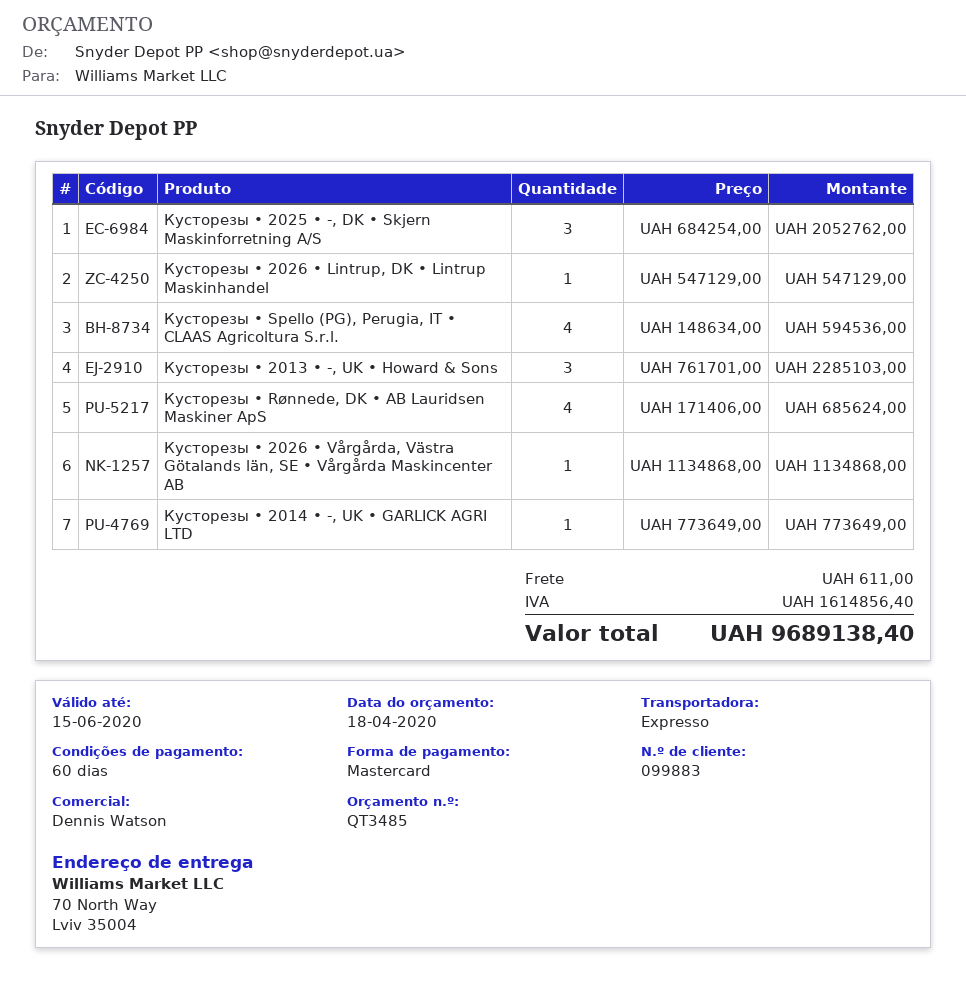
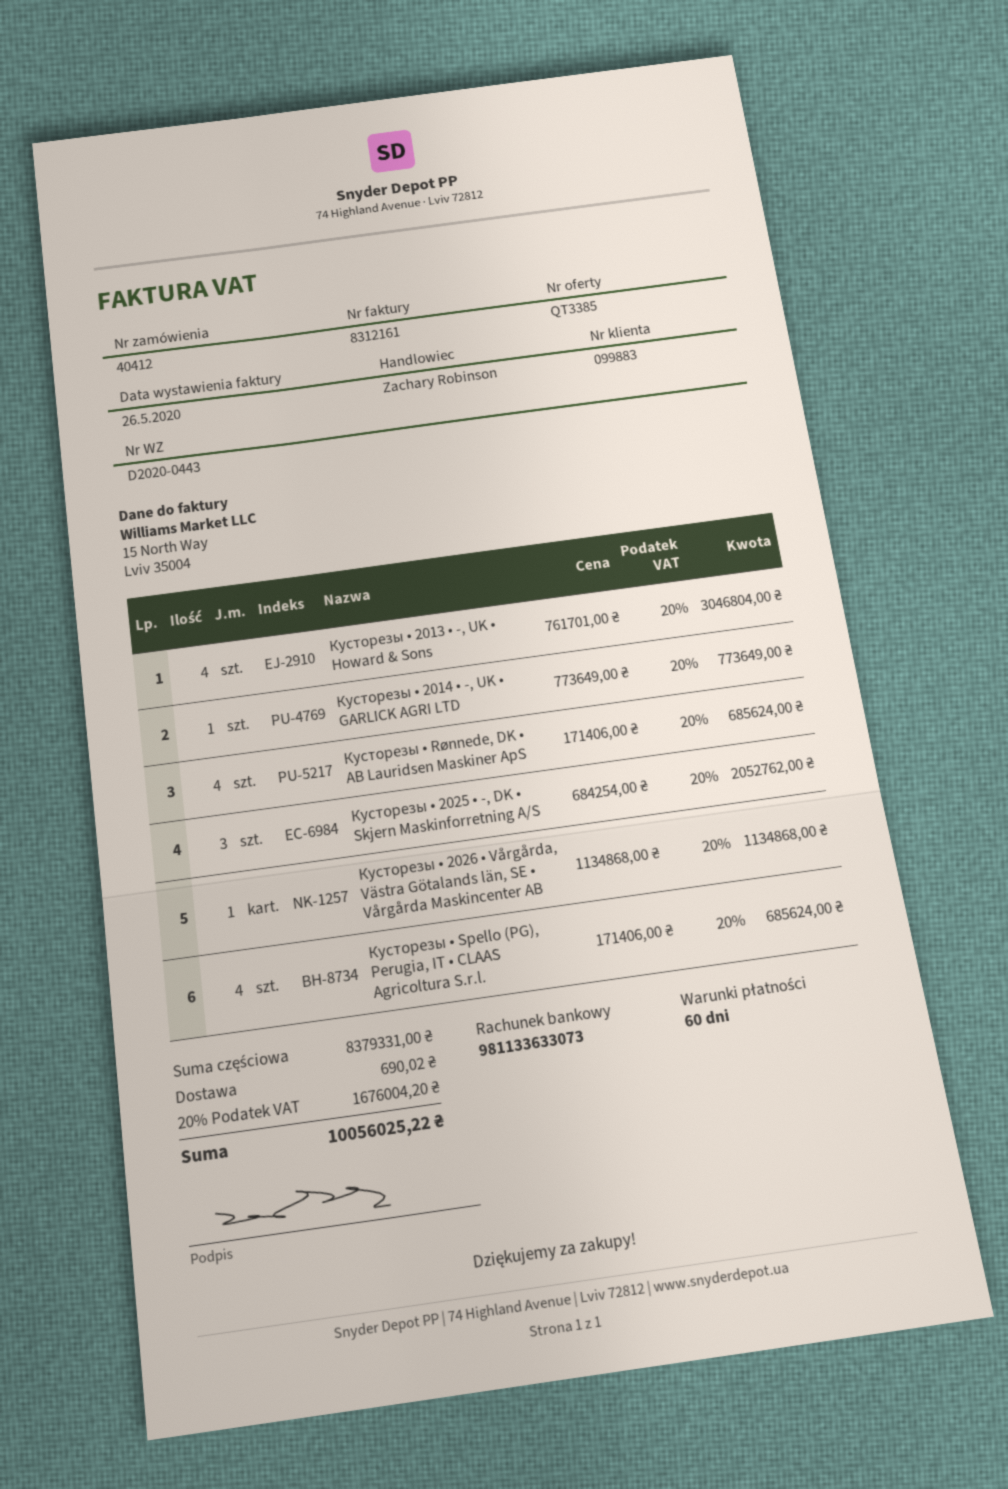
quote number: QT3485 -> QT3385
sales rep: Dennis Watson -> Zachary Robinson
Кусторезы • 2026 • Lintrup, DK • Lintrup Maskinhandel: 1 x 547129.00 = 547129.00 -> none
Кусторезы • Spello (PG), Perugia, IT • CLAAS Agricoltura S.r.l.: 4 x 148634.00 = 594536.00 -> 4 x 171406.00 = 685624.00
Кусторезы • 2013 • -, UK • Howard & Sons: 3 x 761701.00 = 2285103.00 -> 4 x 761701.00 = 3046804.00
shipping: 611.00 -> 690.02
tax: 1614856.40 -> 1676004.20
total: 9689138.40 -> 10056025.22

